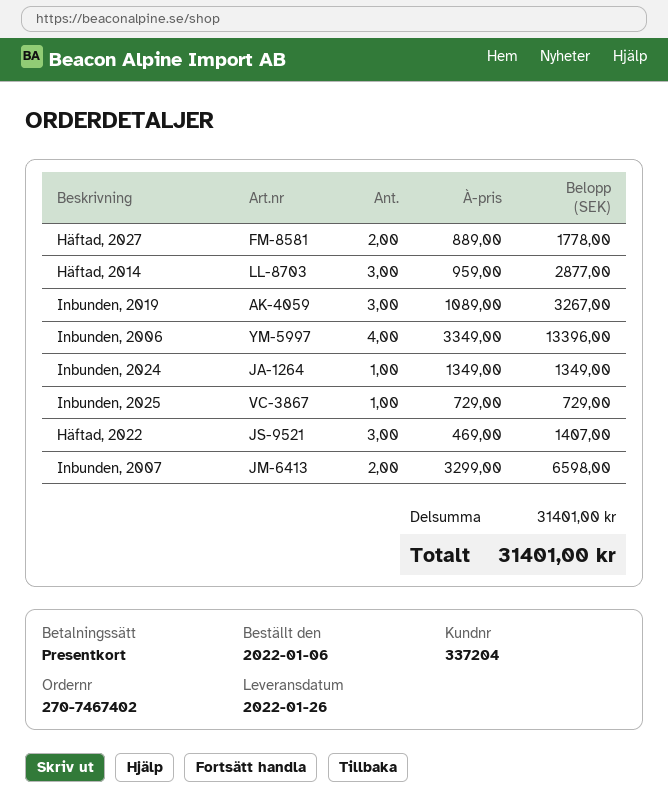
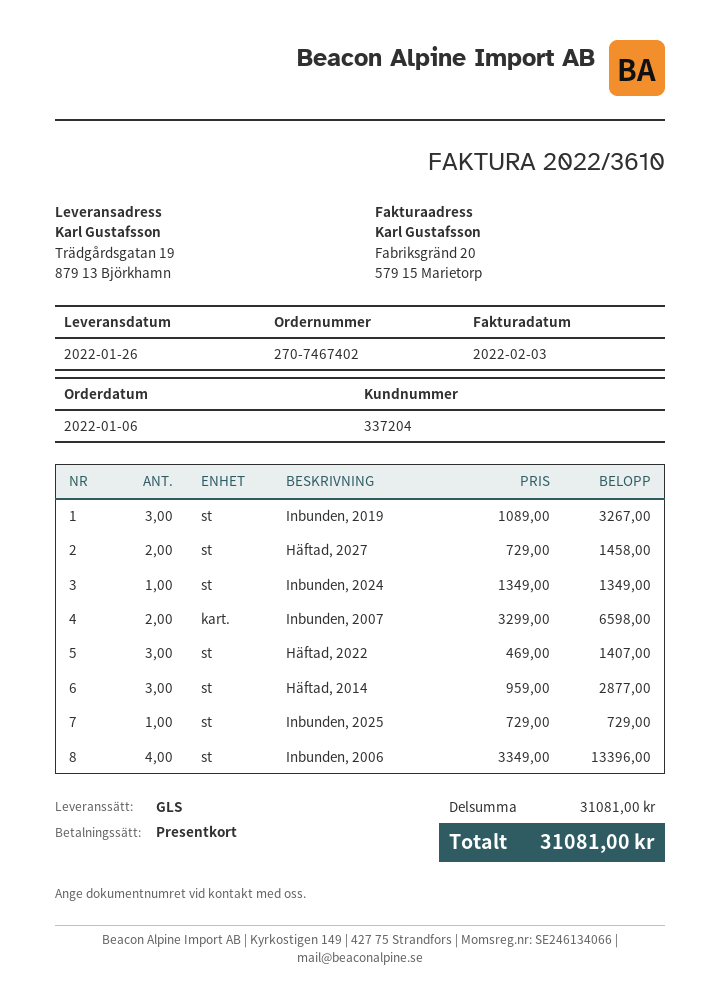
Häftad, 2027: 2 x 889.00 = 1778.00 -> 2 x 729.00 = 1458.00
subtotal: 31401.00 -> 31081.00
total: 31401.00 -> 31081.00

